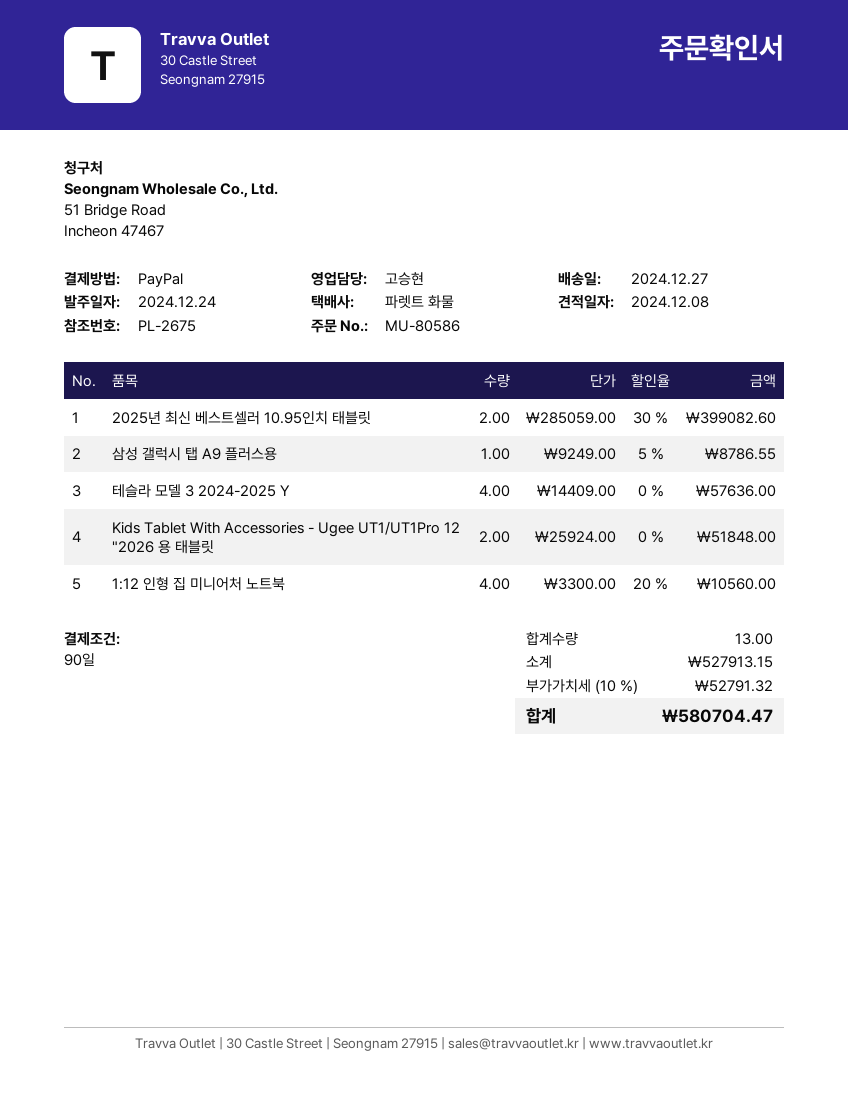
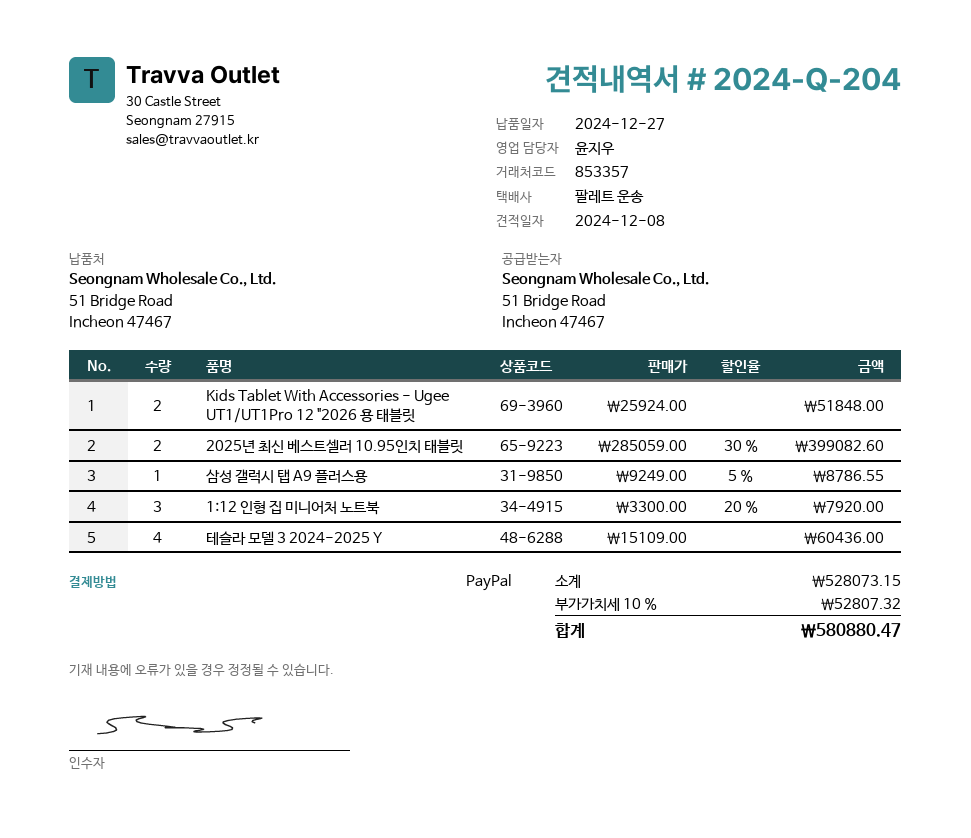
sales rep: 고승현 -> 윤지우
테슬라 모델 3 2024-2025 Y: 4 x 14409.00 = 57636.00 -> 4 x 15109.00 = 60436.00
1:12 인형 집 미니어처 노트북: 4 x 3300.00 - 20% = 10560.00 -> 3 x 3300.00 - 20% = 7920.00
subtotal: 527913.15 -> 528073.15
tax: 10% = 52791.32 -> 10% = 52807.32
total: 580704.47 -> 580880.47

